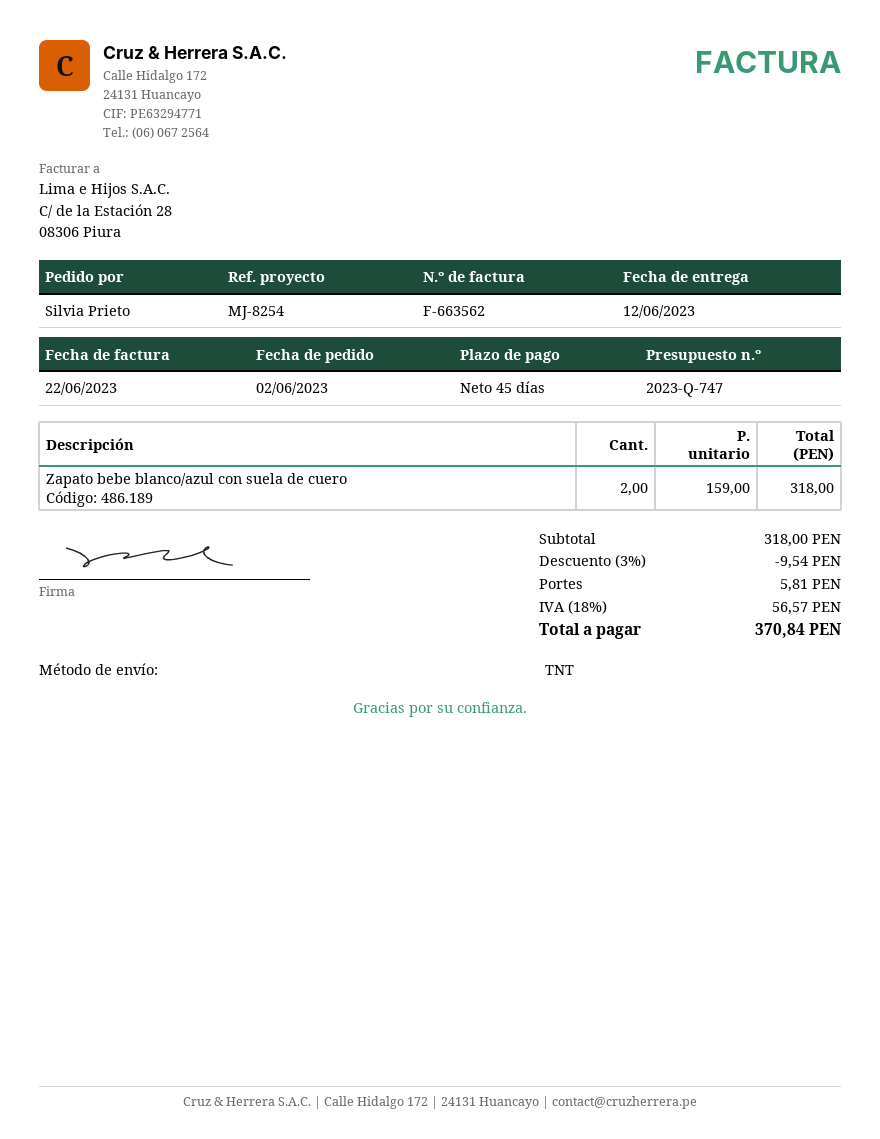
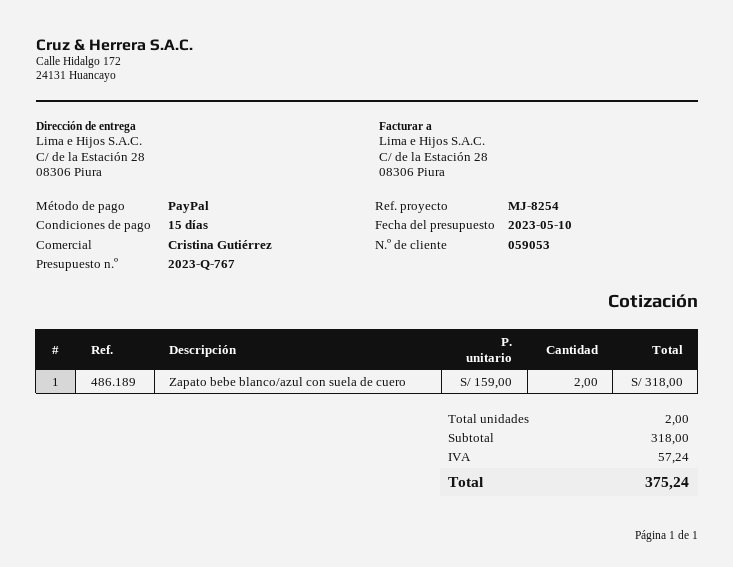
quote number: 2023-Q-747 -> 2023-Q-767
payment terms: 45 days -> 15 days
discount: 3% = 9.54 -> none
shipping: 5.81 -> none
tax: 56.57 -> 57.24
total: 370.84 -> 375.24

